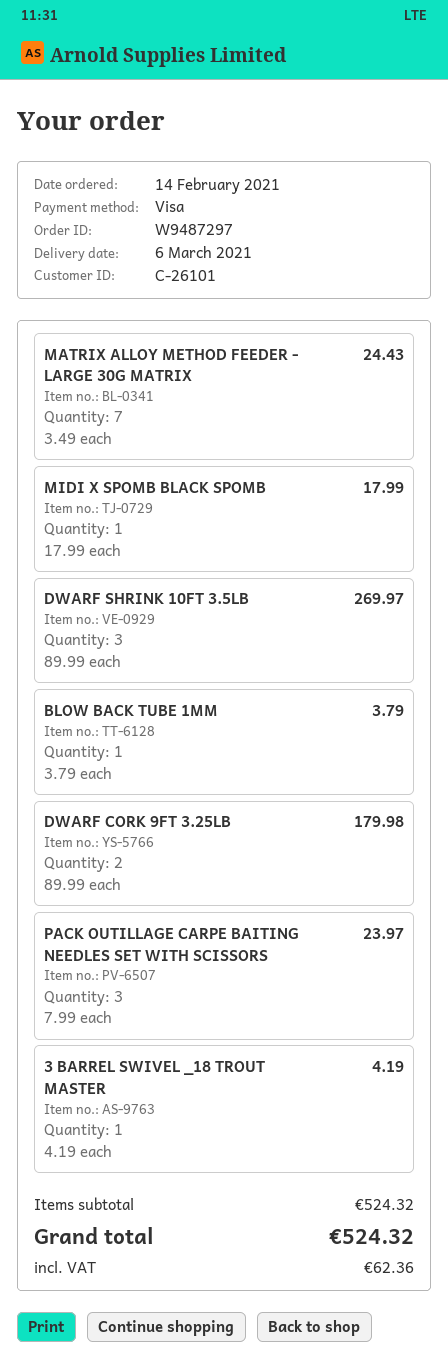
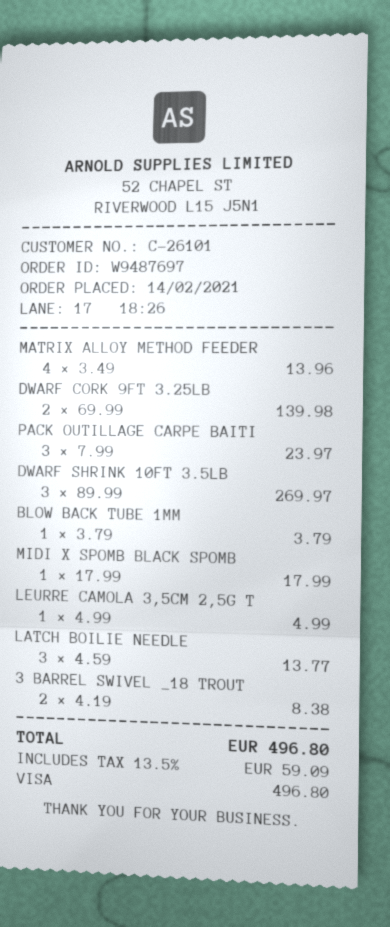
order number: W9487297 -> W9487697
MATRIX ALLOY METHOD FEEDER - LARGE 30G MATRIX: 7 x 3.49 = 24.43 -> 4 x 3.49 = 13.96
DWARF CORK 9FT 3.25LB: 2 x 89.99 = 179.98 -> 2 x 69.99 = 139.98
3 BARREL SWIVEL _18 TROUT MASTER: 1 x 4.19 = 4.19 -> 2 x 4.19 = 8.38
LEURRE CAMOLA 3,5CM 2,5G T: none -> 1 x 4.99 = 4.99
LATCH BOILIE NEEDLE: none -> 3 x 4.59 = 13.77
tax: 62.36 -> 59.09
total: 524.32 -> 496.80

